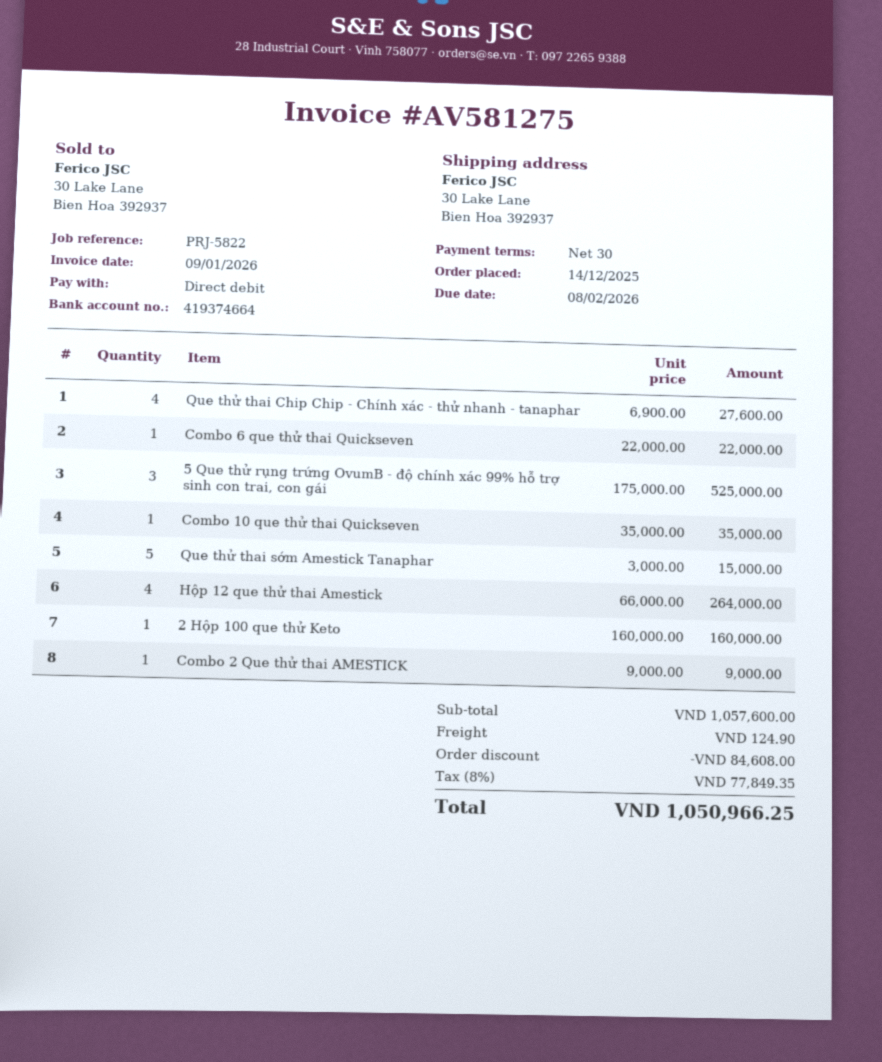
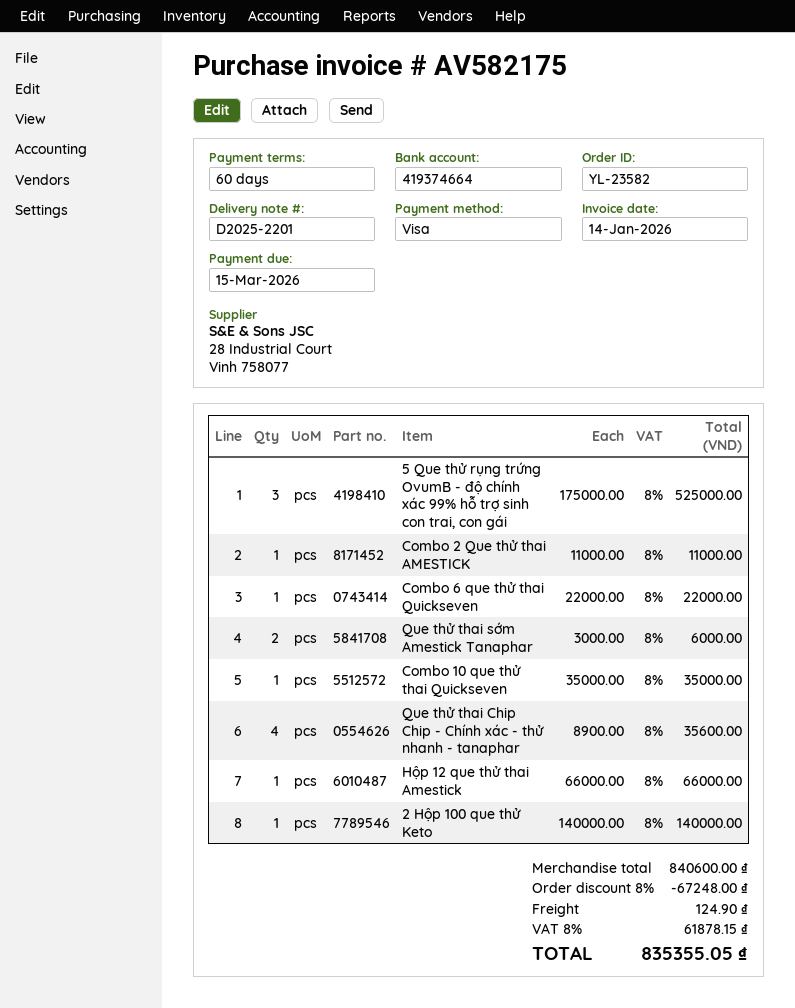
invoice number: AV581275 -> AV582175
invoice date: 2026-01-09 -> 2026-01-14
payment terms: 30 days -> 60 days
due date: 2026-02-08 -> 2026-03-15
payment method: direct debit -> Visa
Que thử thai Chip Chip - Chính xác - thử nhanh - tanaphar: 4 x 6900.00 = 27600.00 -> 4 x 8900.00 = 35600.00
Que thử thai sớm Amestick Tanaphar: 5 x 3000.00 = 15000.00 -> 2 x 3000.00 = 6000.00
Hộp 12 que thử thai Amestick: 4 x 66000.00 = 264000.00 -> 1 x 66000.00 = 66000.00
2 Hộp 100 que thử Keto: 1 x 160000.00 = 160000.00 -> 1 x 140000.00 = 140000.00
Combo 2 Que thử thai AMESTICK: 1 x 9000.00 = 9000.00 -> 1 x 11000.00 = 11000.00
subtotal: 1057600.00 -> 840600.00
discount: 84608.00 -> 67248.00
tax: 8% = 77849.35 -> 8% = 61878.15
total: 1050966.25 -> 835355.05

